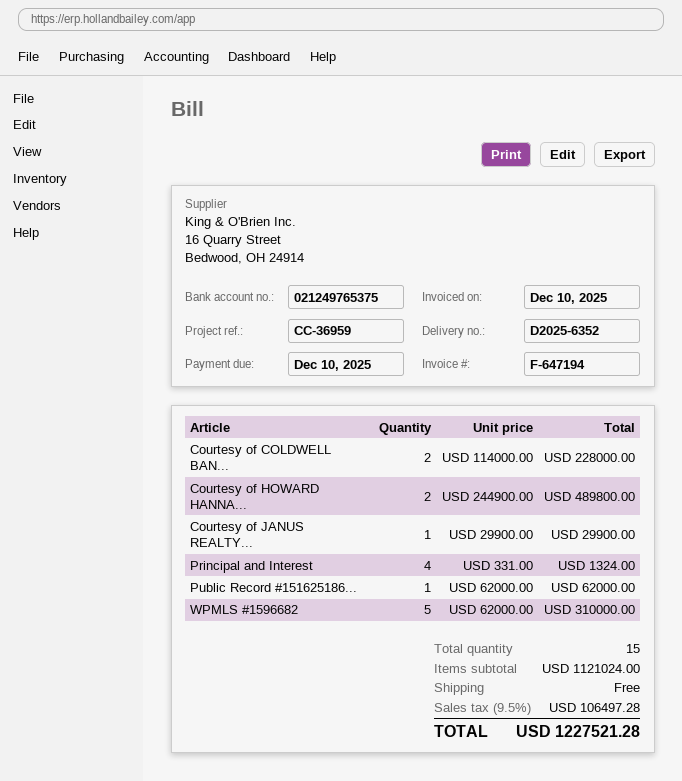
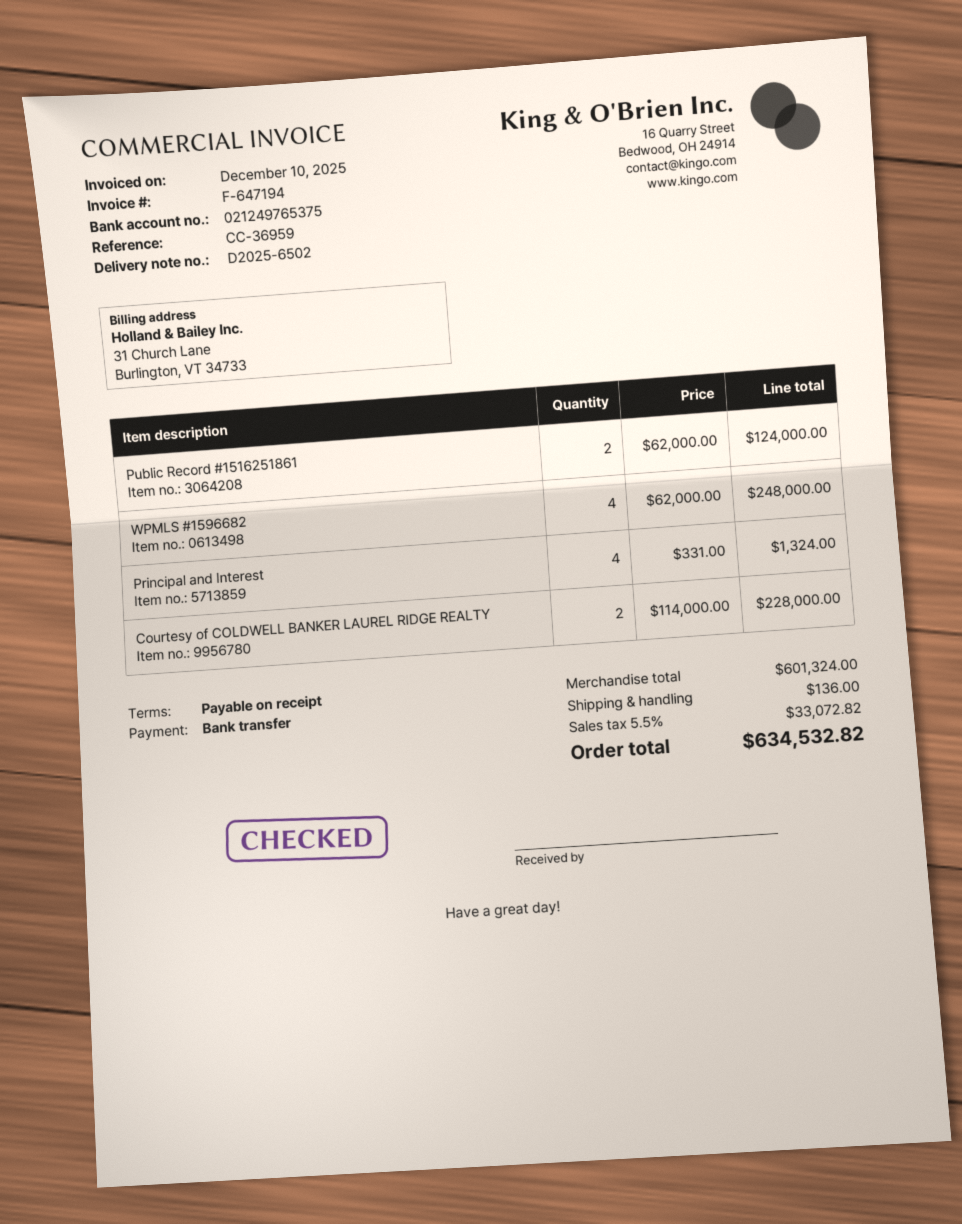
delivery note number: D2025-6352 -> D2025-6502
Courtesy of HOWARD HANNA...: 2 x 244900.00 = 489800.00 -> none
Courtesy of JANUS REALTY...: 1 x 29900.00 = 29900.00 -> none
Public Record #151625186...: 1 x 62000.00 = 62000.00 -> 2 x 62000.00 = 124000.00
WPMLS #1596682: 5 x 62000.00 = 310000.00 -> 4 x 62000.00 = 248000.00
subtotal: 1121024.00 -> 601324.00
shipping: 0.00 -> 136.00
tax: 9.5% = 106497.28 -> 5.5% = 33072.82
total: 1227521.28 -> 634532.82

